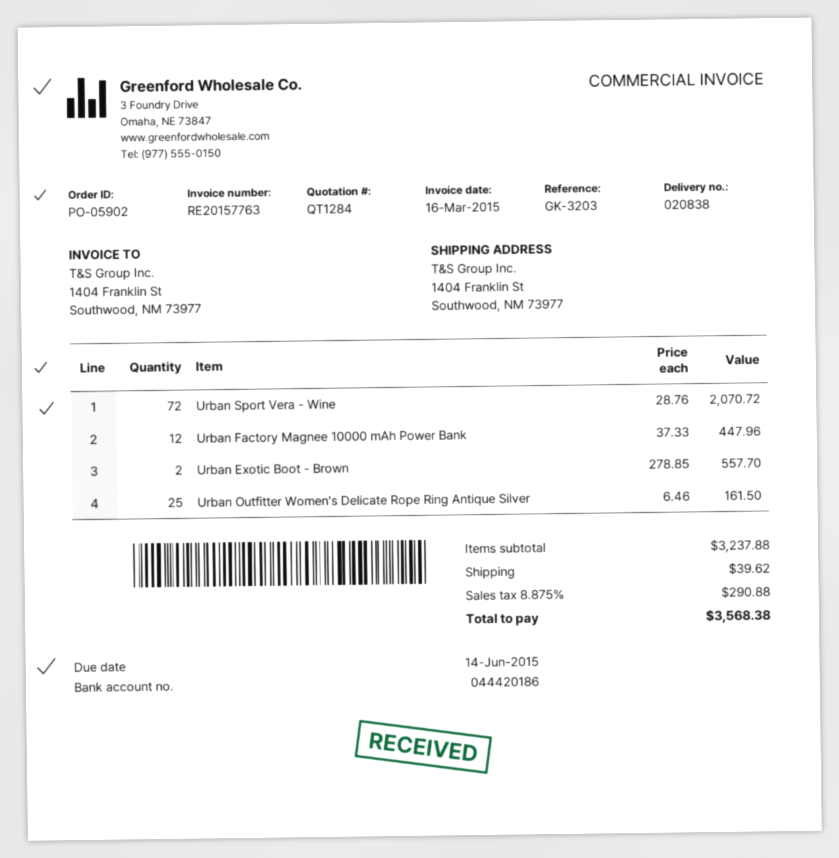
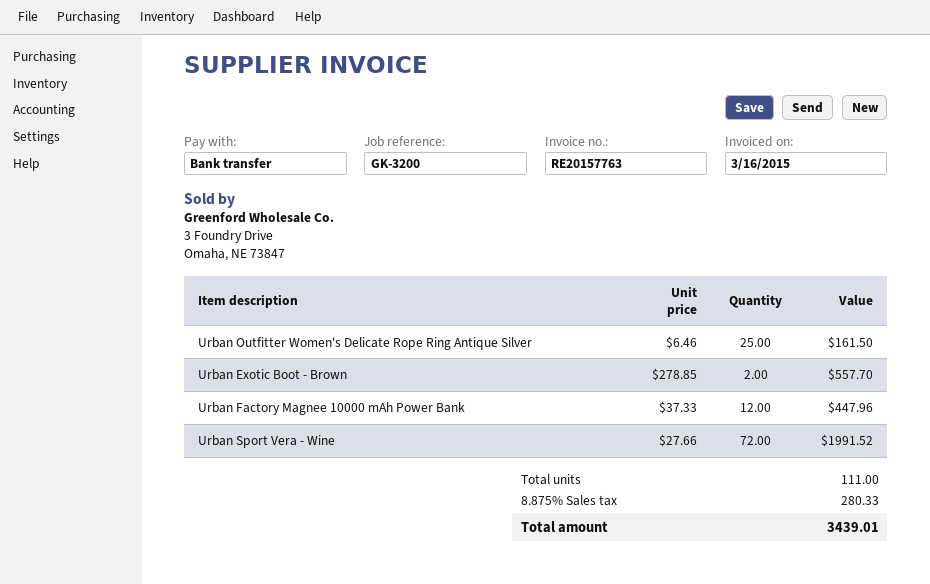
reference: GK-3203 -> GK-3200
Urban Sport Vera - Wine: 72 x 28.76 = 2070.72 -> 72 x 27.66 = 1991.52
shipping: 39.62 -> none
tax: 8.875% = 290.88 -> 8.875% = 280.33
total: 3568.38 -> 3439.01

